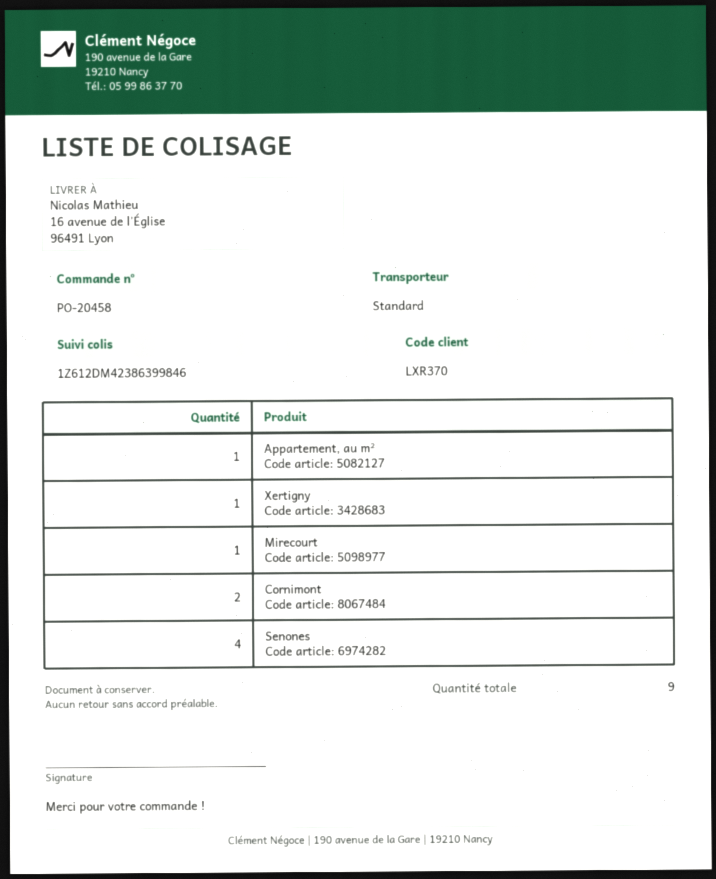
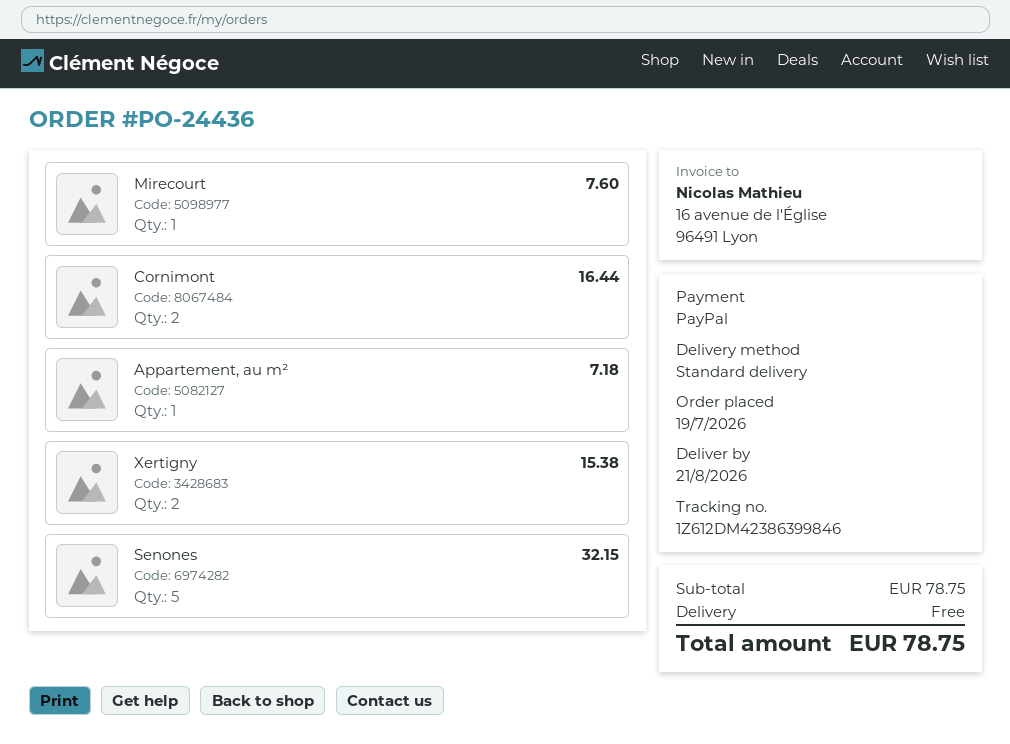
order number: PO-20458 -> PO-24436
Xertigny: 1 -> 2
Senones: 4 -> 5

